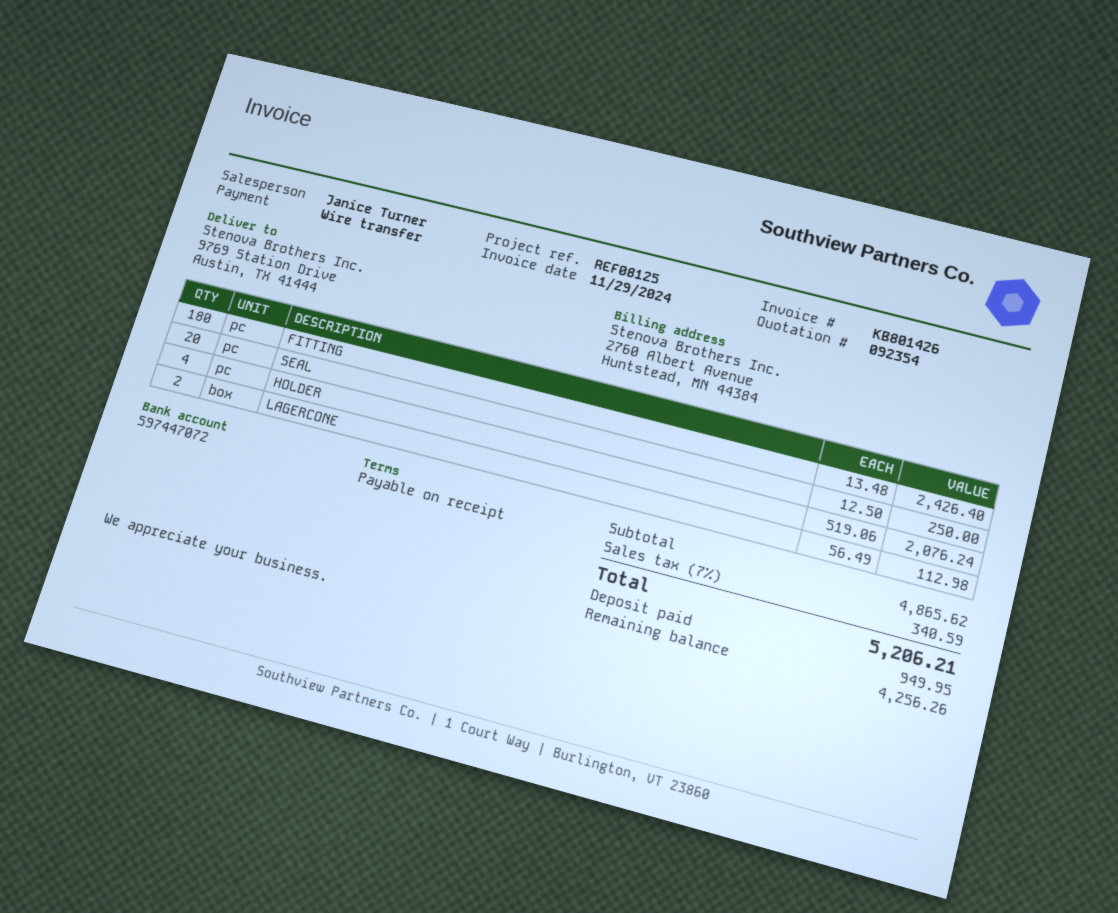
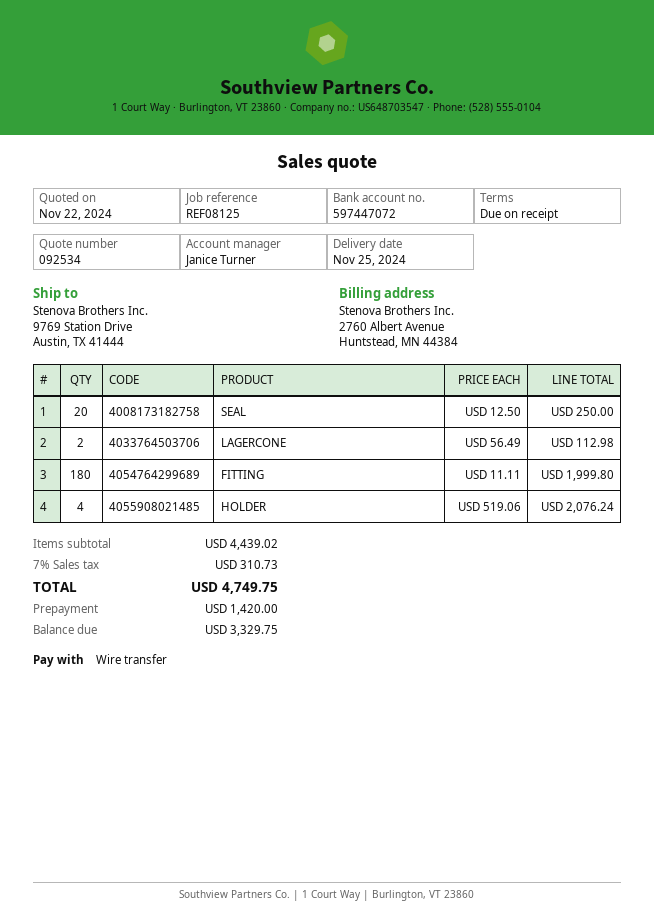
quote number: 092354 -> 092534
FITTING: 180 x 13.48 = 2426.40 -> 180 x 11.11 = 1999.80
subtotal: 4865.62 -> 4439.02
tax: 7% = 340.59 -> 7% = 310.73
total: 5206.21 -> 4749.75
deposit: 949.95 -> 1420.00
balance: 4256.26 -> 3329.75

